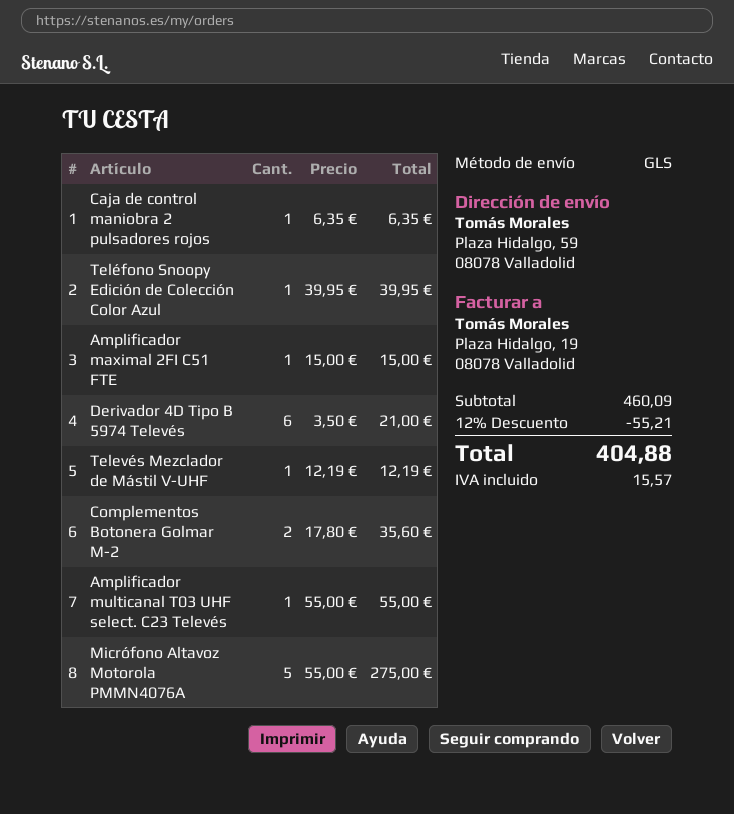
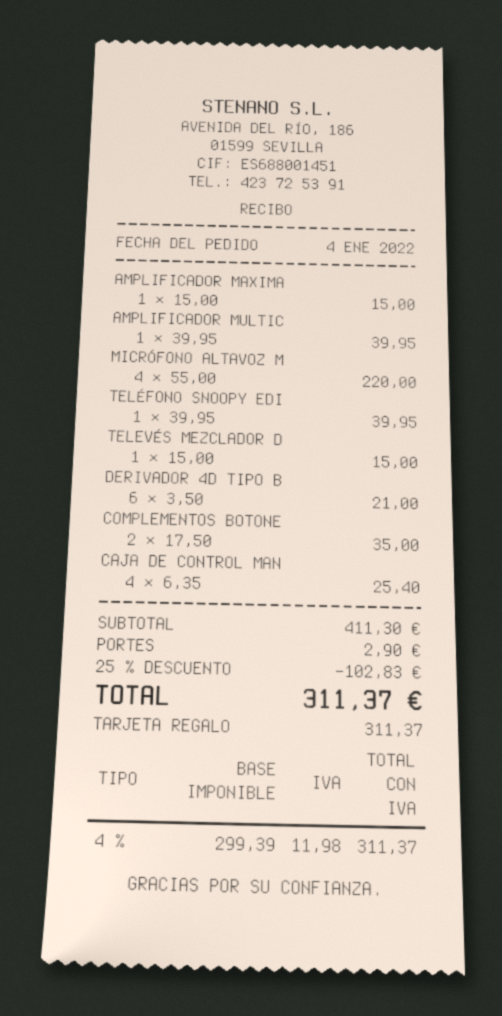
Caja de control maniobra 2 pulsadores rojos: 1 x 6.35 = 6.35 -> 4 x 6.35 = 25.40
Televés Mezclador de Mástil V-UHF: 1 x 12.19 = 12.19 -> 1 x 15.00 = 15.00
Complementos Botonera Golmar M-2: 2 x 17.80 = 35.60 -> 2 x 17.50 = 35.00
Amplificador multicanal T03 UHF select. C23 Televés: 1 x 55.00 = 55.00 -> 1 x 39.95 = 39.95
Micrófono Altavoz Motorola PMMN4076A: 5 x 55.00 = 275.00 -> 4 x 55.00 = 220.00
subtotal: 460.09 -> 411.30
discount: 12% = 55.21 -> 25% = 102.83
shipping: none -> 2.90
tax: 15.57 -> 11.98
total: 404.88 -> 311.37

